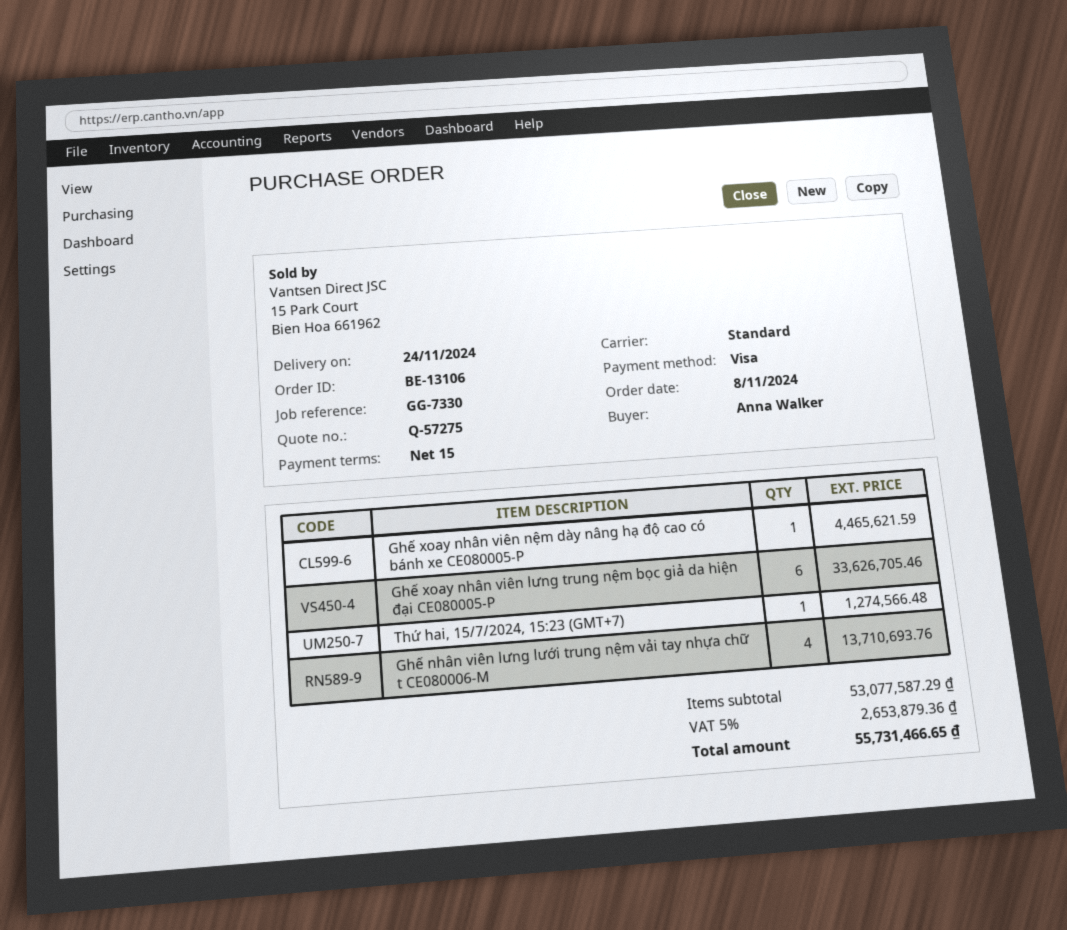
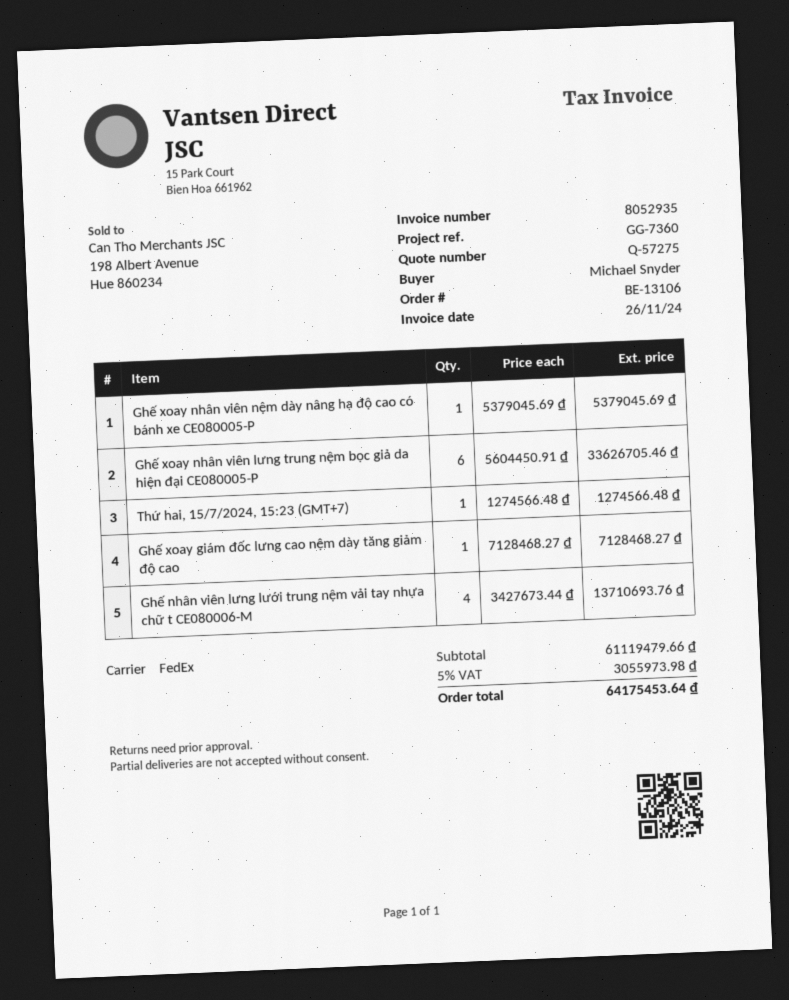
reference: GG-7330 -> GG-7360
ordered by: Anna Walker -> Michael Snyder
shipping method: standard -> FedEx
Ghế xoay nhân viên nệm dày nâng hạ độ cao có bánh xe CE080005-P: 1 for 4465621.59 -> 1 for 5379045.69
Ghế xoay giám đốc lưng cao nệm dày tăng giảm độ cao: none -> 1 for 7128468.27
subtotal: 53077587.29 -> 61119479.66
tax: 5% = 2653879.36 -> 5% = 3055973.98
total: 55731466.65 -> 64175453.64

